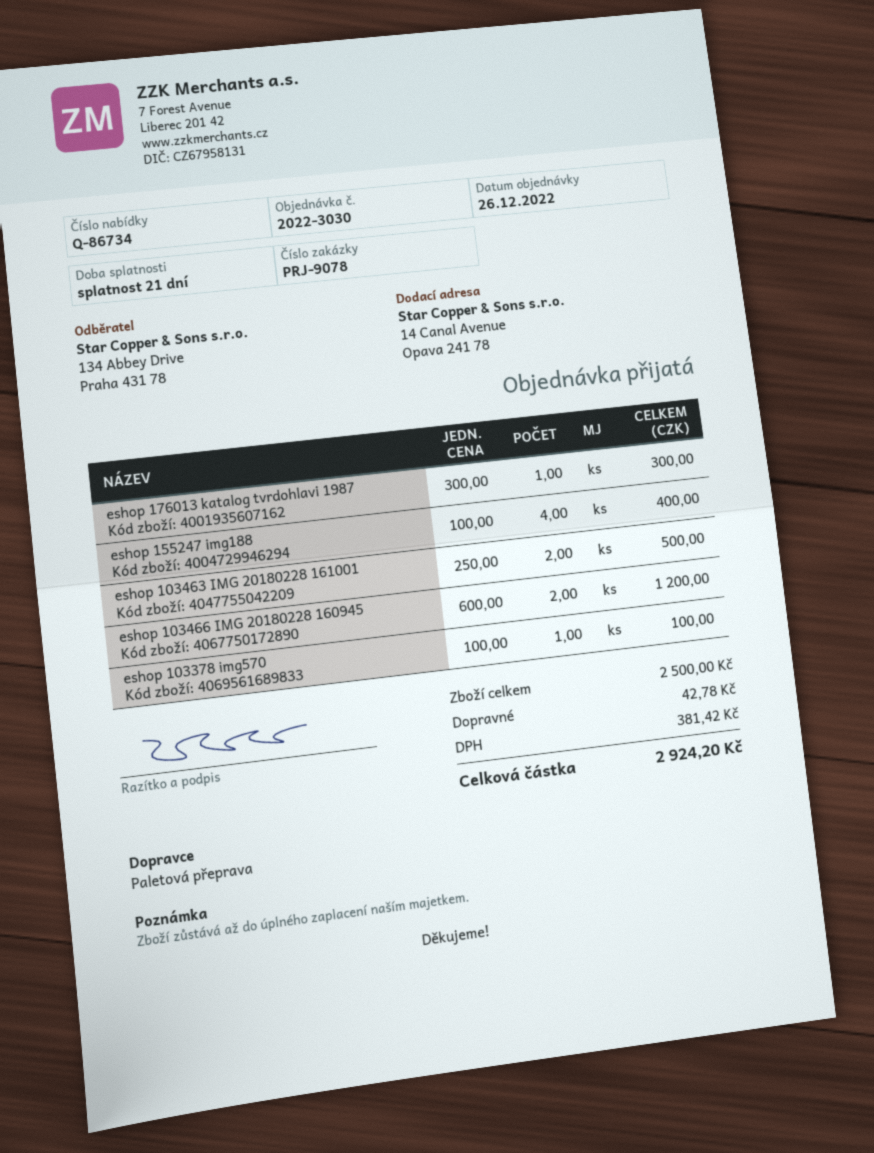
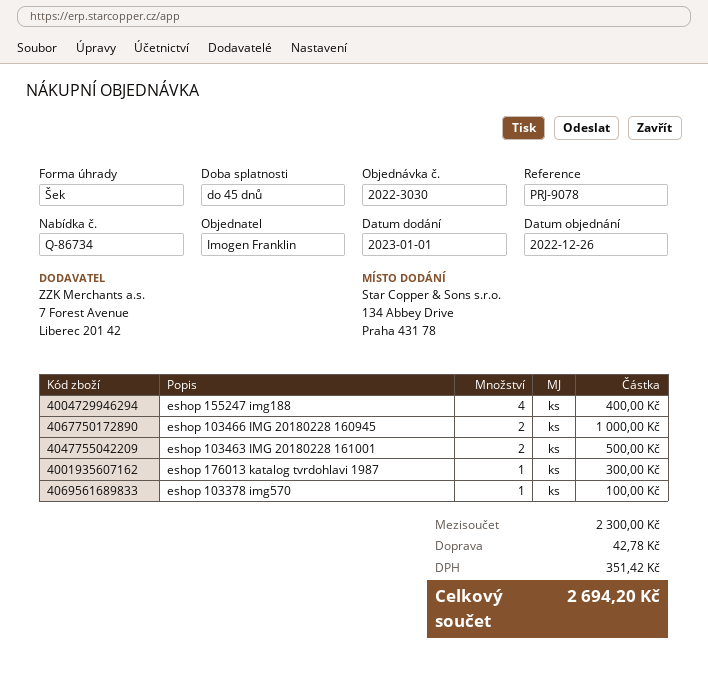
payment terms: 21 days -> 45 days
ship to: 14 Canal Avenue, Opava 241 78 -> 134 Abbey Drive, Praha 431 78
eshop 103466 IMG 20180228 160945: 2 for 1200.00 -> 2 for 1000.00
subtotal: 2500.00 -> 2300.00
tax: 381.42 -> 351.42
total: 2924.20 -> 2694.20

